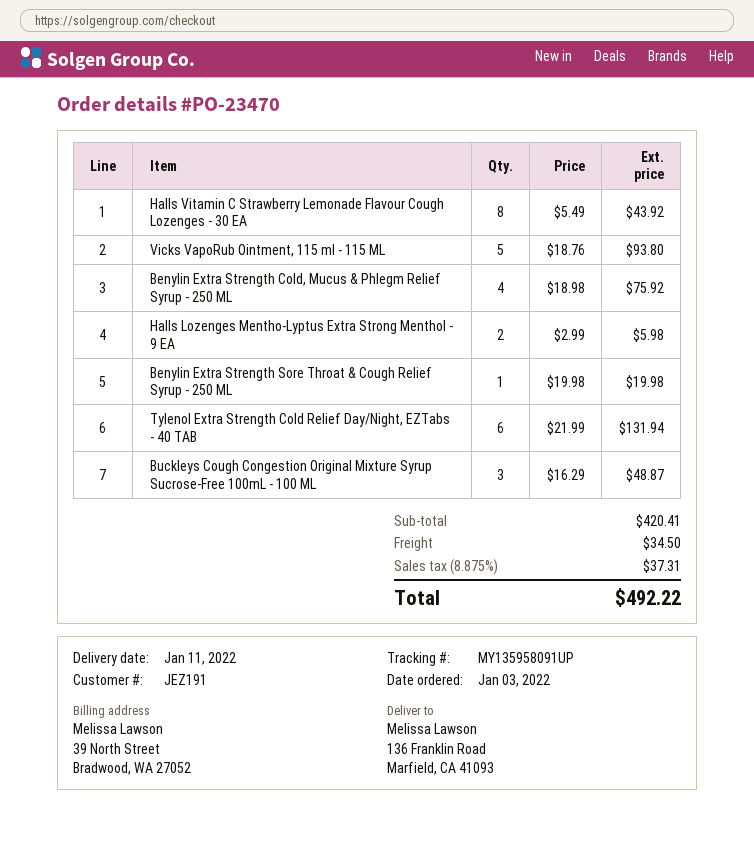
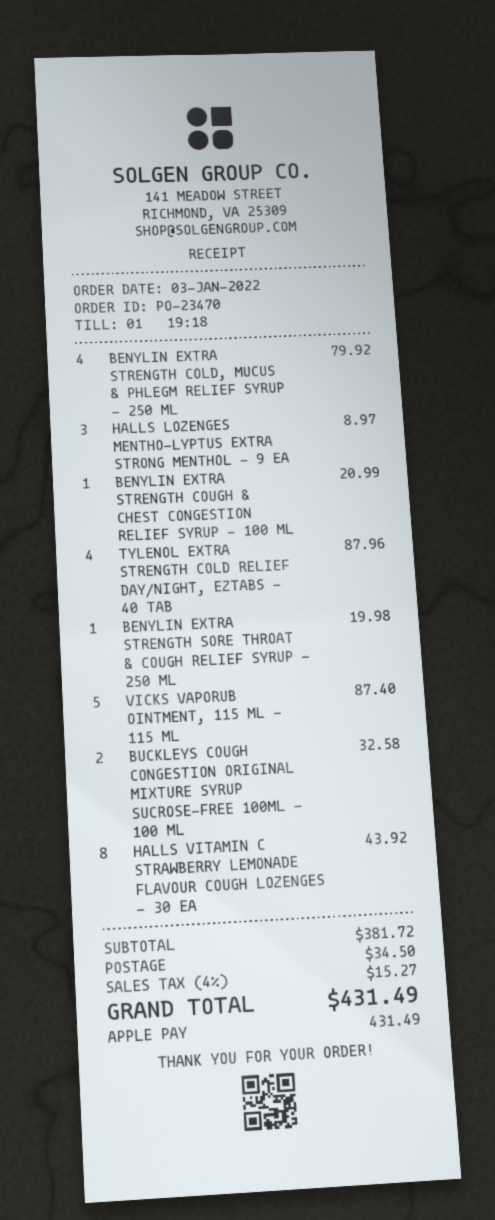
Vicks VapoRub Ointment, 115 ml - 115 ML: 5 for 93.80 -> 5 for 87.40
Benylin Extra Strength Cold, Mucus & Phlegm Relief Syrup - 250 ML: 4 for 75.92 -> 4 for 79.92
Halls Lozenges Mentho-Lyptus Extra Strong Menthol - 9 EA: 2 for 5.98 -> 3 for 8.97
Tylenol Extra Strength Cold Relief Day/Night, EZTabs - 40 TAB: 6 for 131.94 -> 4 for 87.96
Buckleys Cough Congestion Original Mixture Syrup Sucrose-Free 100mL - 100 ML: 3 for 48.87 -> 2 for 32.58
BENYLIN EXTRA STRENGTH COUGH & CHEST CONGESTION RELIEF SYRUP - 100 ML: none -> 1 for 20.99
subtotal: 420.41 -> 381.72
tax: 8.875% = 37.31 -> 4% = 15.27
total: 492.22 -> 431.49

